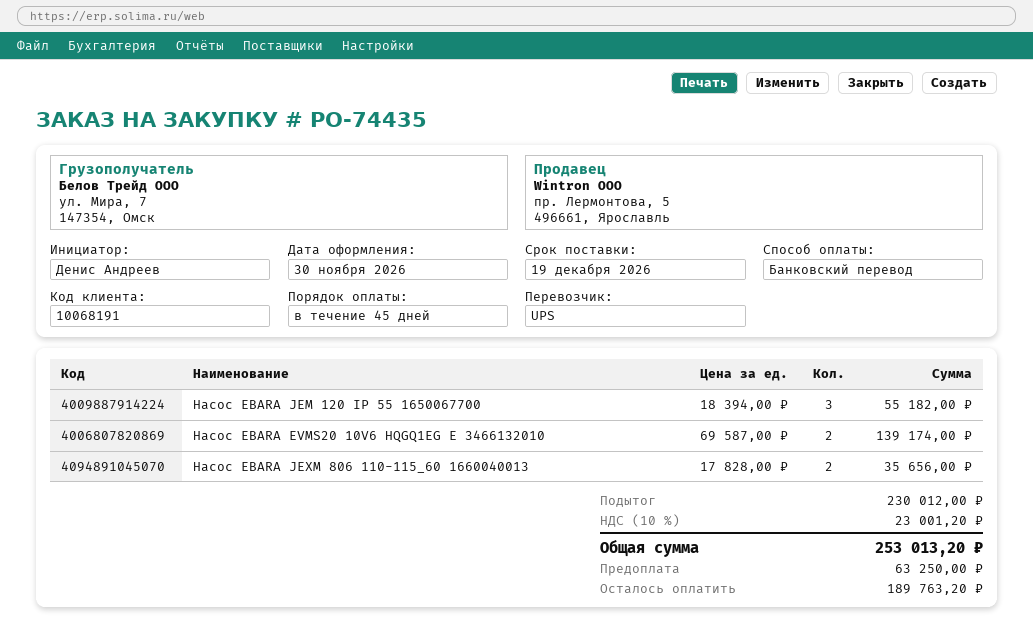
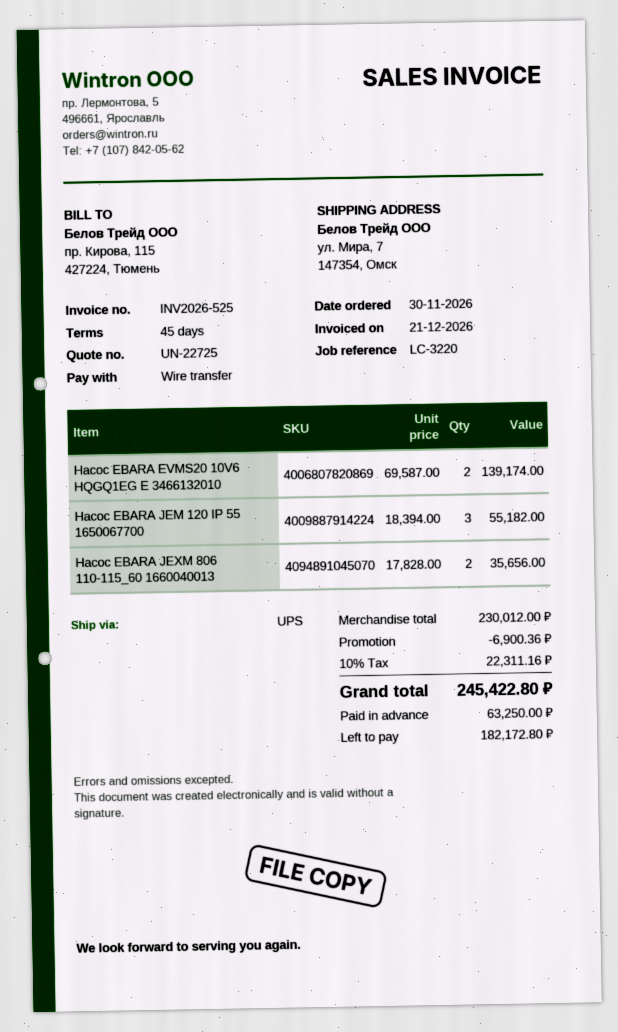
discount: none -> 6900.36
tax: 10% = 23001.20 -> 10% = 22311.16
total: 253013.20 -> 245422.80
balance: 189763.20 -> 182172.80

